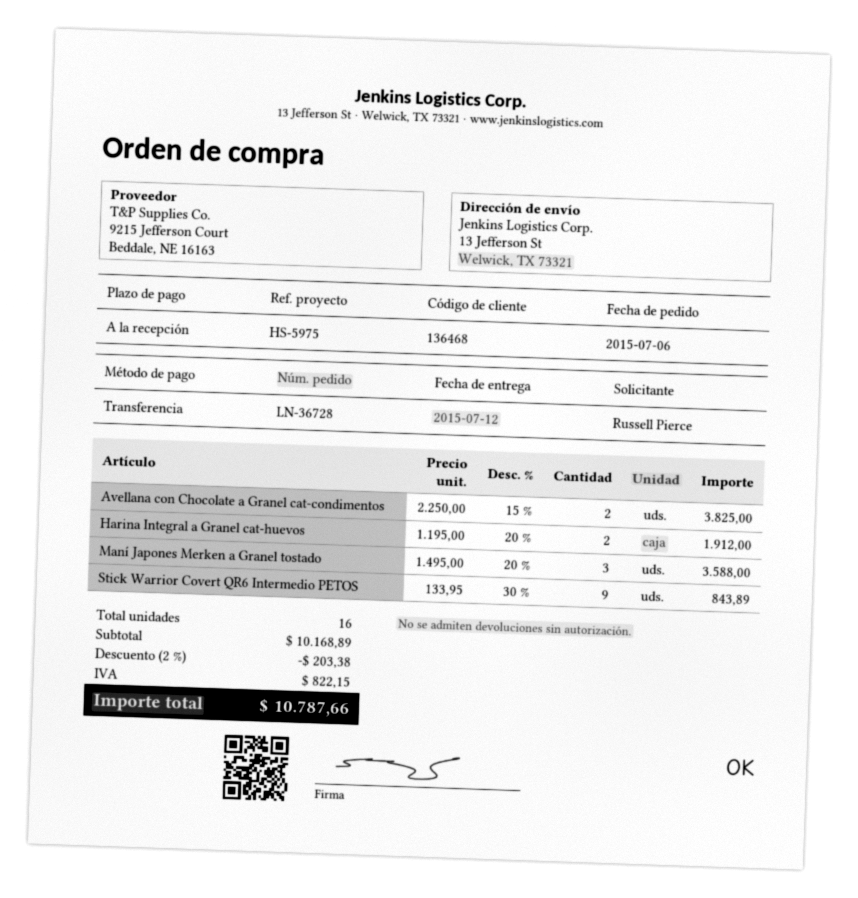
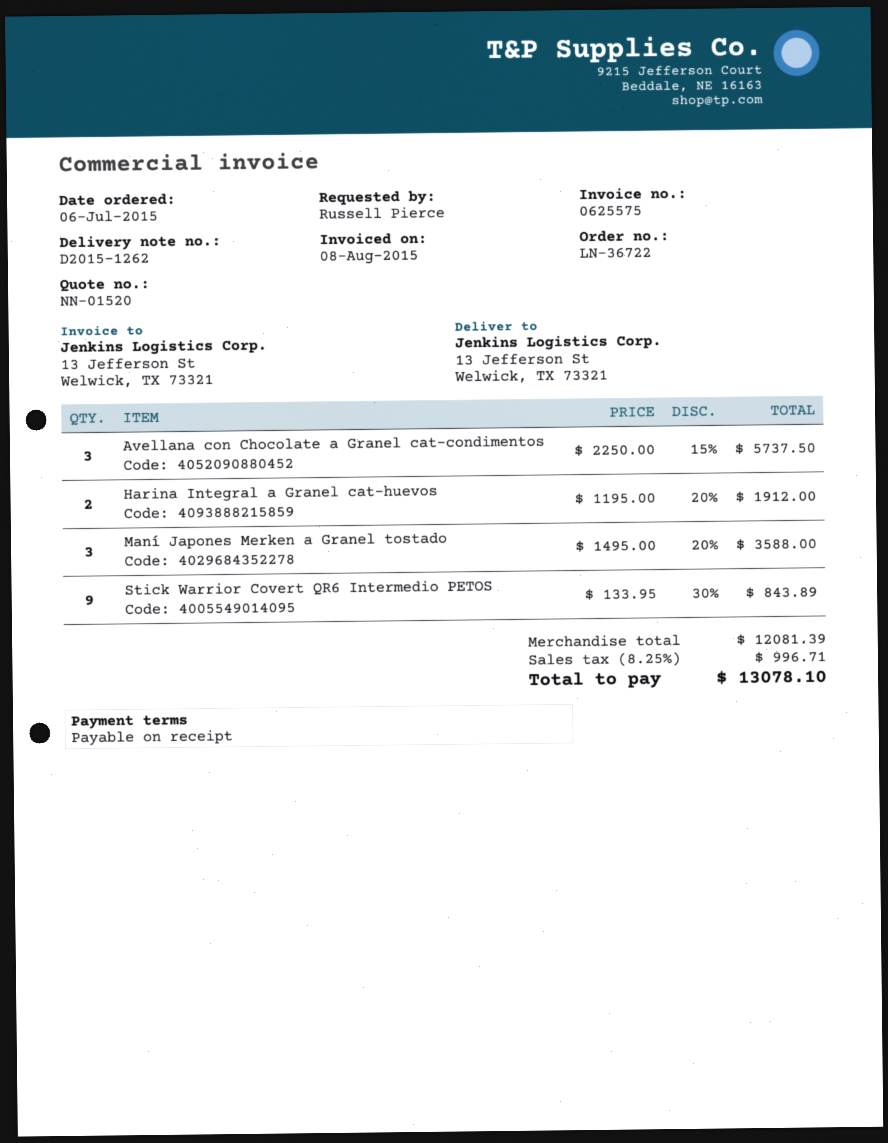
order number: LN-36728 -> LN-36722
Avellana con Chocolate a Granel cat-condimentos: 2 x 2250.00 - 15% = 3825.00 -> 3 x 2250.00 - 15% = 5737.50
subtotal: 10168.89 -> 12081.39
discount: 2% = 203.38 -> none
tax: 822.15 -> 996.71
total: 10787.66 -> 13078.10

